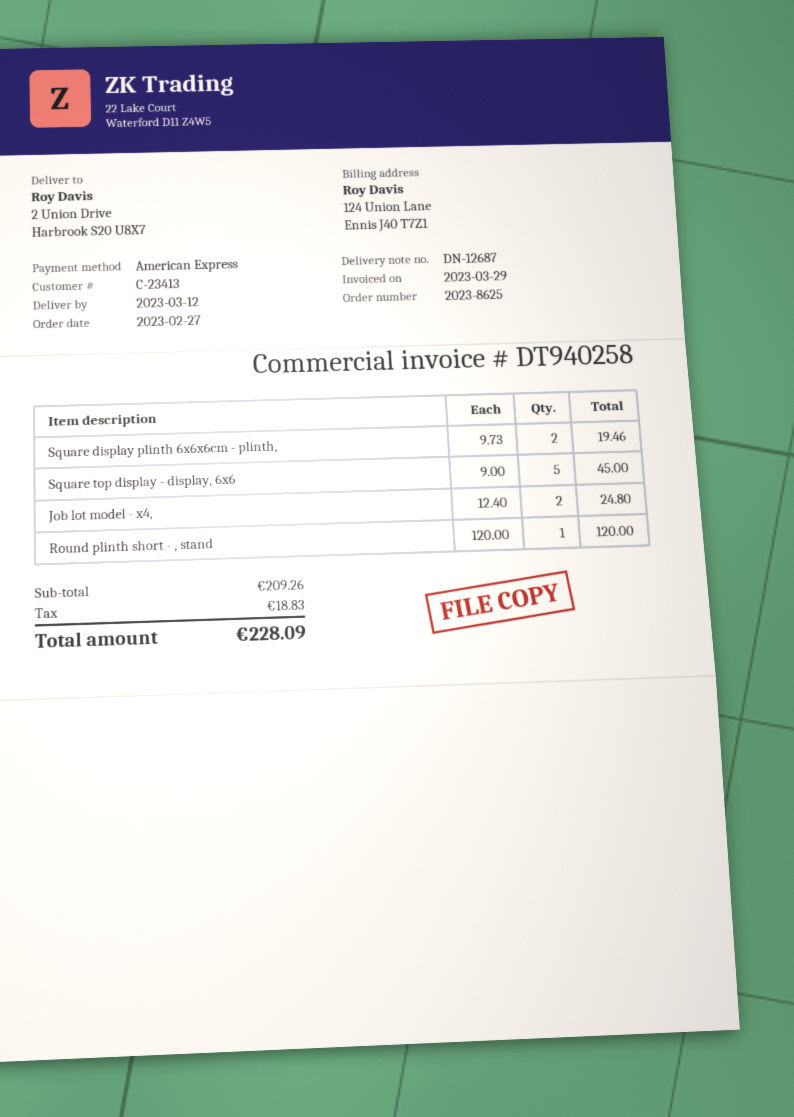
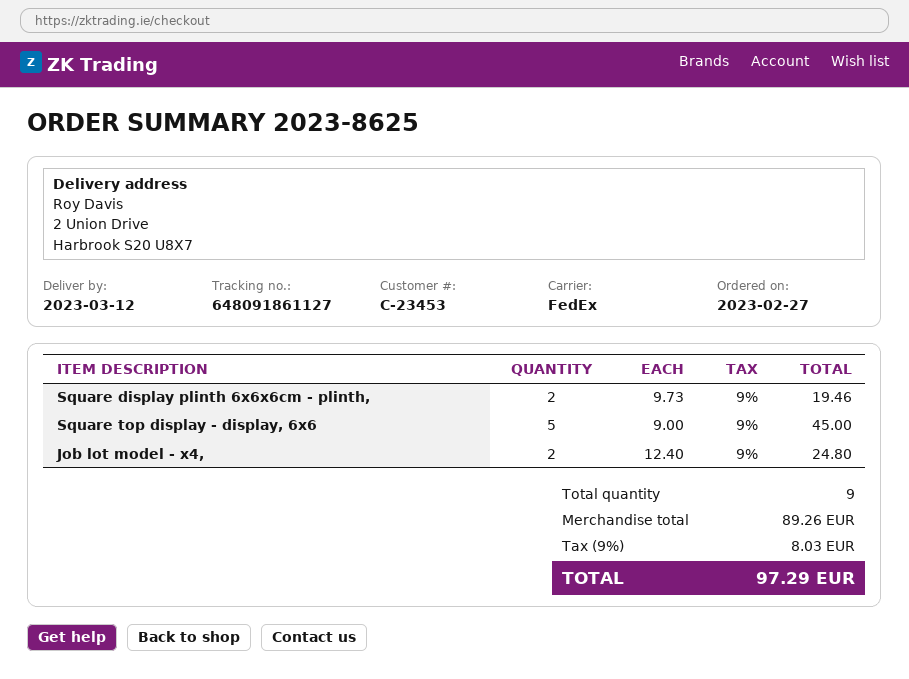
customer number: C-23413 -> C-23453
Round plinth short - , stand: 1 x 120.00 = 120.00 -> none
subtotal: 209.26 -> 89.26
tax: 18.83 -> 8.03
total: 228.09 -> 97.29

